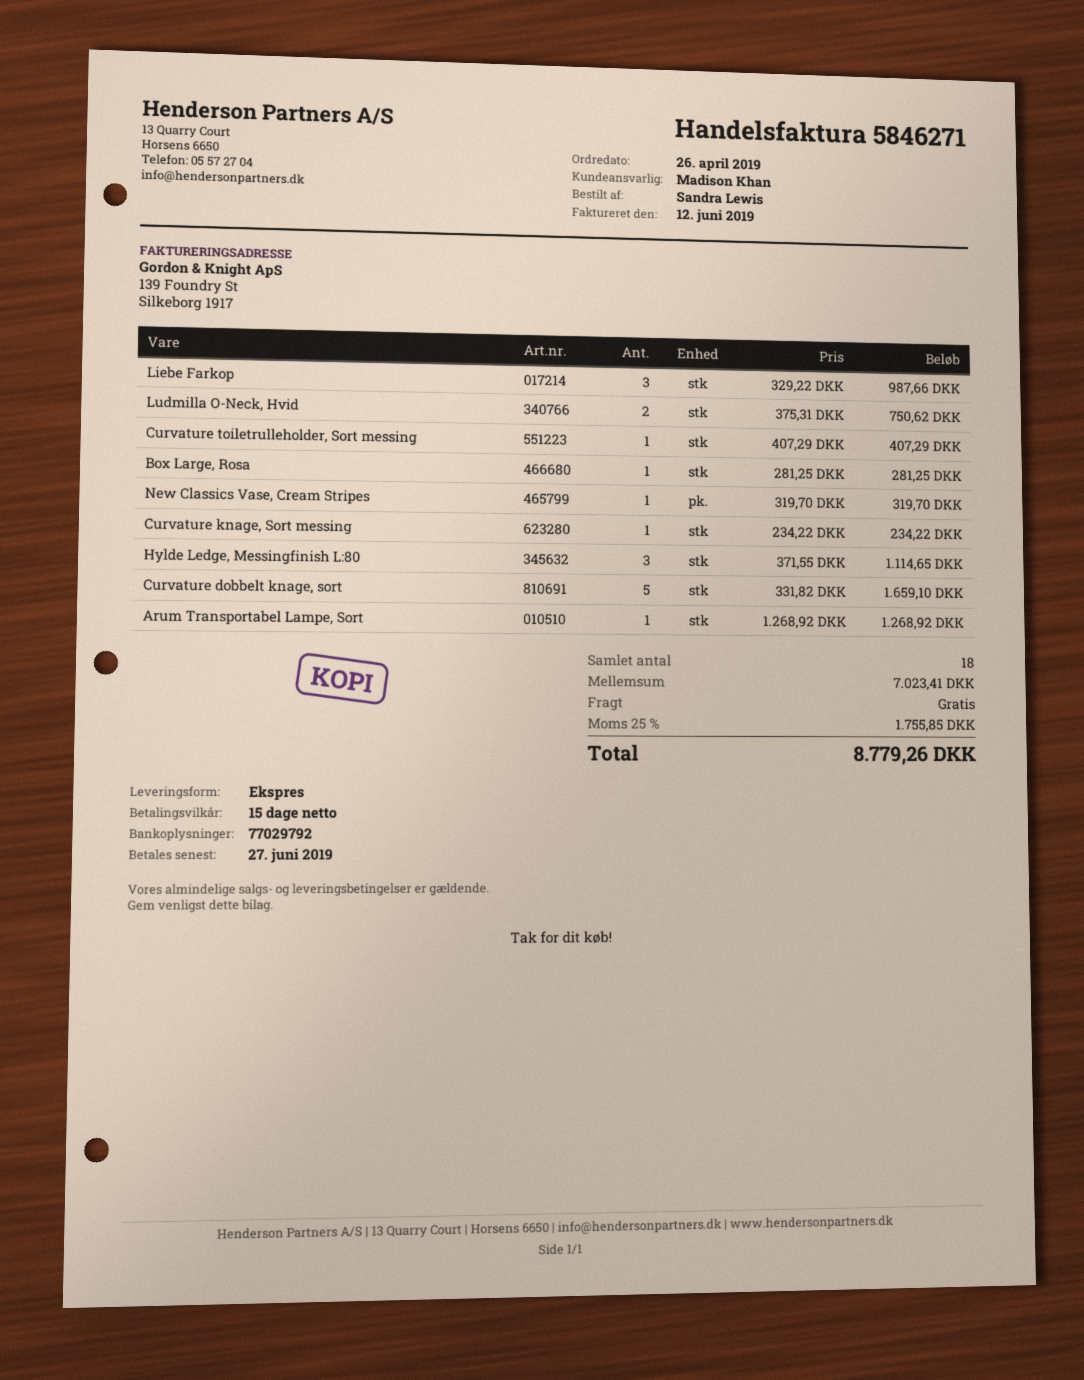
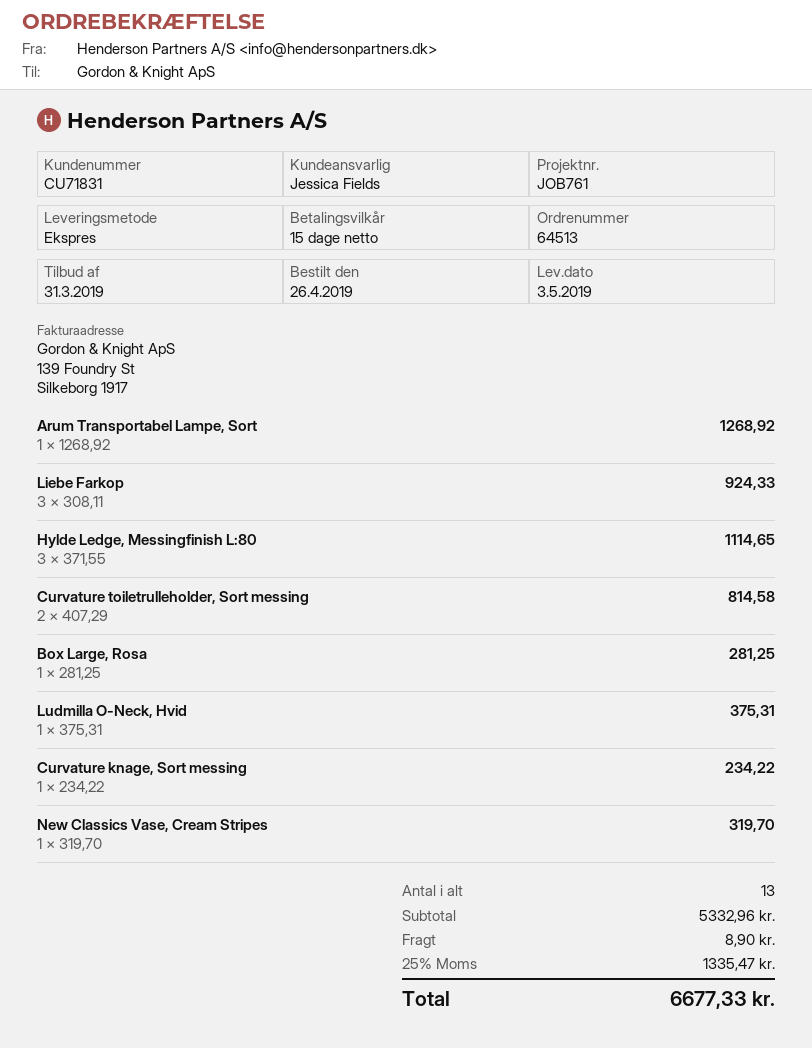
sales rep: Madison Khan -> Jessica Fields
Liebe Farkop: 3 x 329.22 = 987.66 -> 3 x 308.11 = 924.33
Ludmilla O-Neck, Hvid: 2 x 375.31 = 750.62 -> 1 x 375.31 = 375.31
Curvature toiletrulleholder, Sort messing: 1 x 407.29 = 407.29 -> 2 x 407.29 = 814.58
Curvature dobbelt knage, sort: 5 x 331.82 = 1659.10 -> none
total quantity: 18 -> 13
subtotal: 7023.41 -> 5332.96
shipping: 0.00 -> 8.90
tax: 25% = 1755.85 -> 25% = 1335.47
total: 8779.26 -> 6677.33

